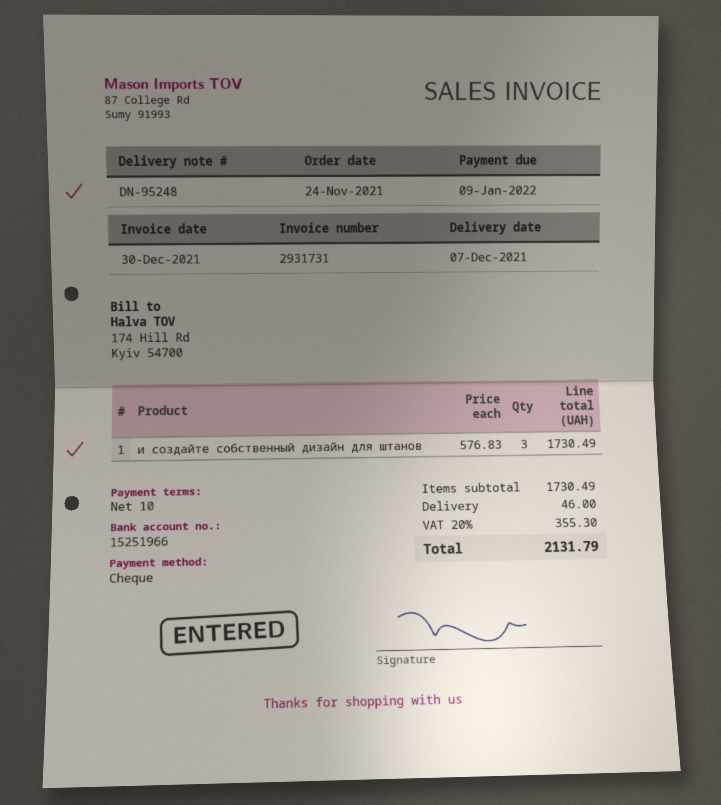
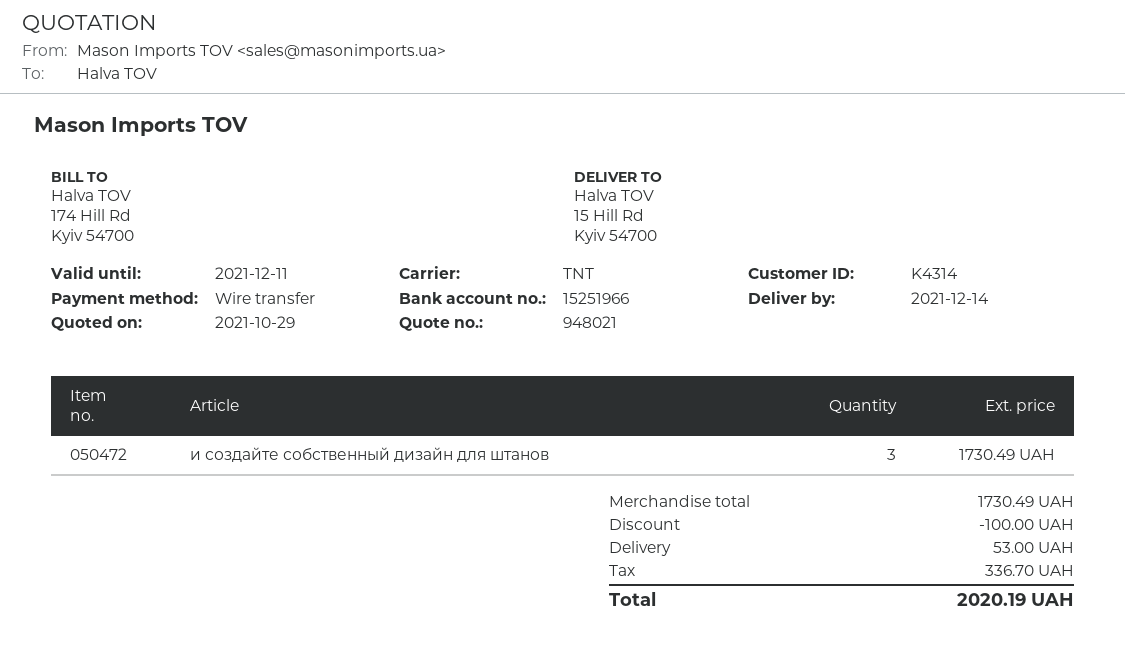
delivery date: 2021-12-07 -> 2021-12-14
payment method: cheque -> bank transfer
discount: none -> 100.00
shipping: 46.00 -> 53.00
tax: 355.30 -> 336.70
total: 2131.79 -> 2020.19

